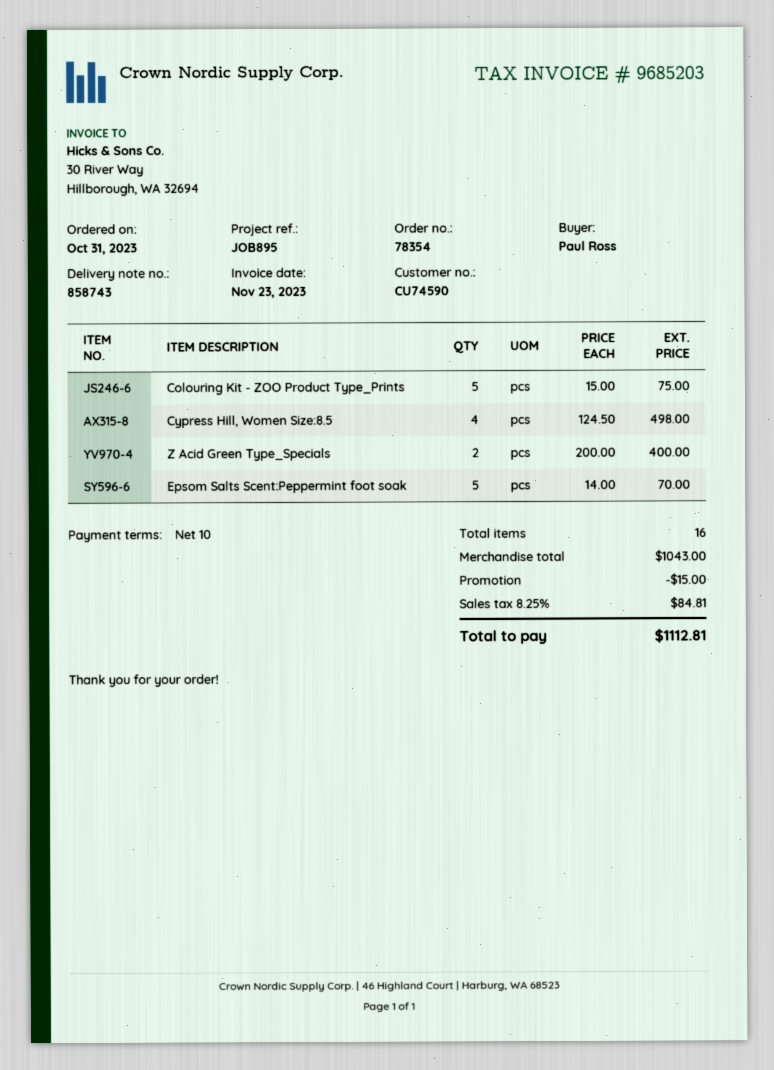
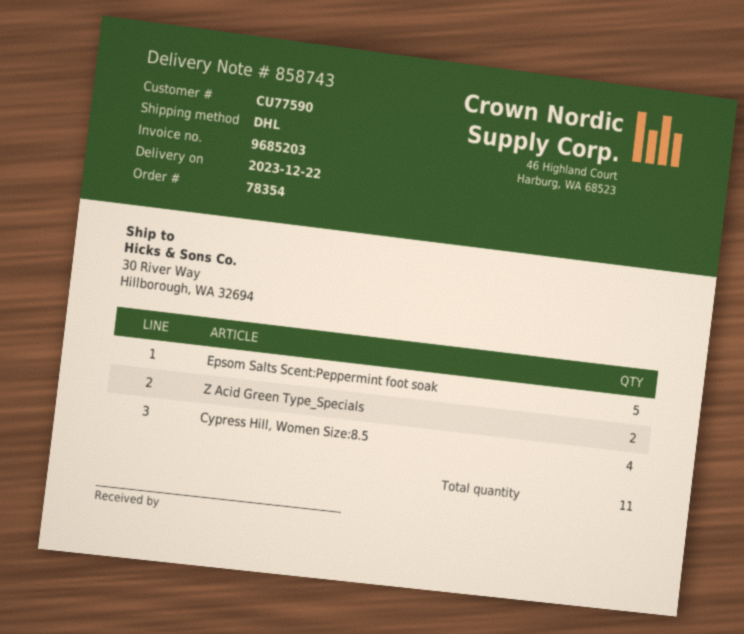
customer number: CU74590 -> CU77590
Colouring Kit - ZOO Product Type_Prints: 5 -> none
total quantity: 16 -> 11

